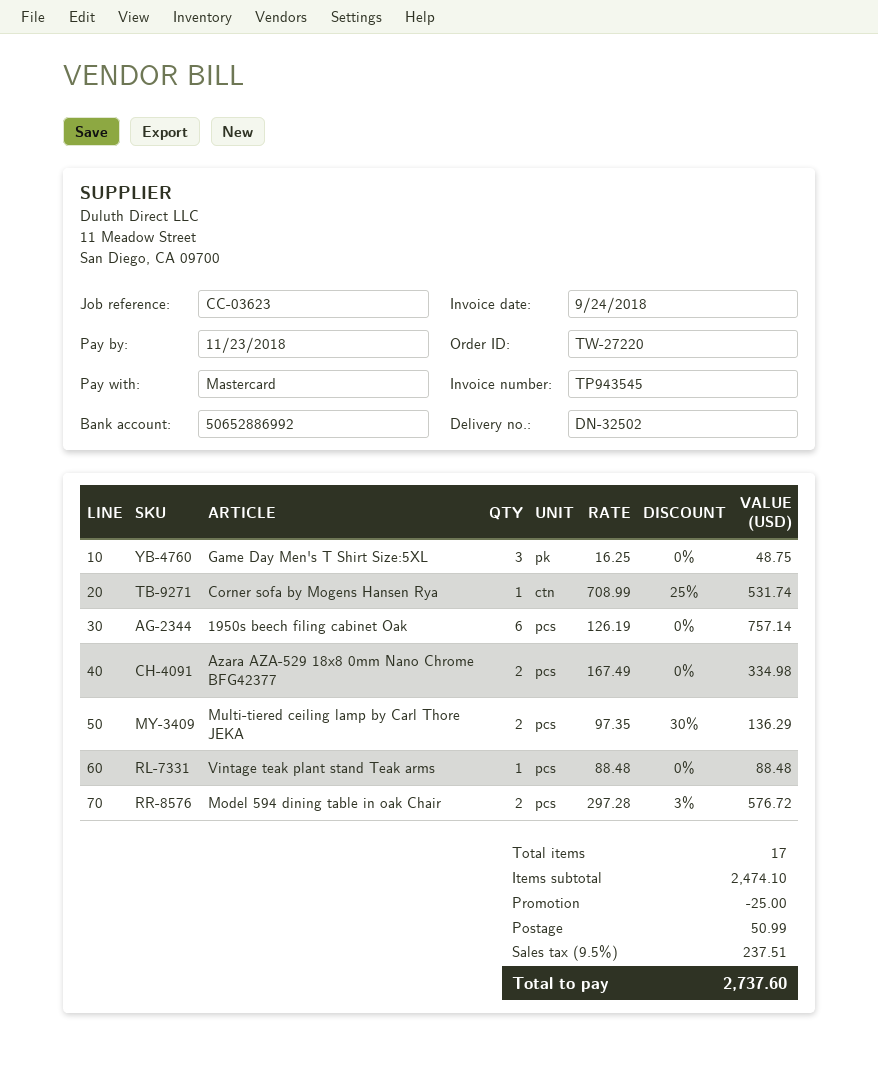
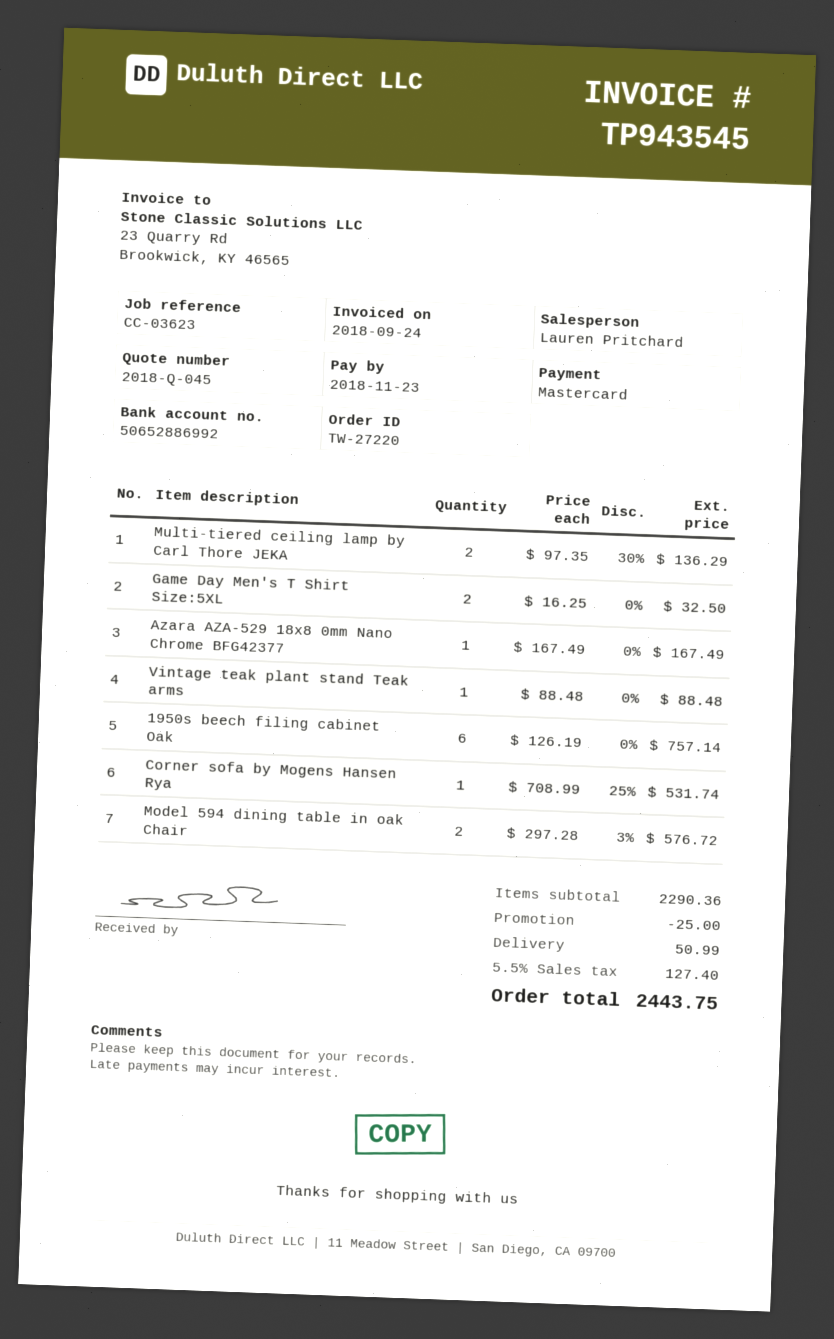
Game Day Men's T Shirt Size:5XL: 3 x 16.25 = 48.75 -> 2 x 16.25 = 32.50
Azara AZA-529 18x8 0mm Nano Chrome BFG42377: 2 x 167.49 = 334.98 -> 1 x 167.49 = 167.49
subtotal: 2474.10 -> 2290.36
tax: 9.5% = 237.51 -> 5.5% = 127.40
total: 2737.60 -> 2443.75

